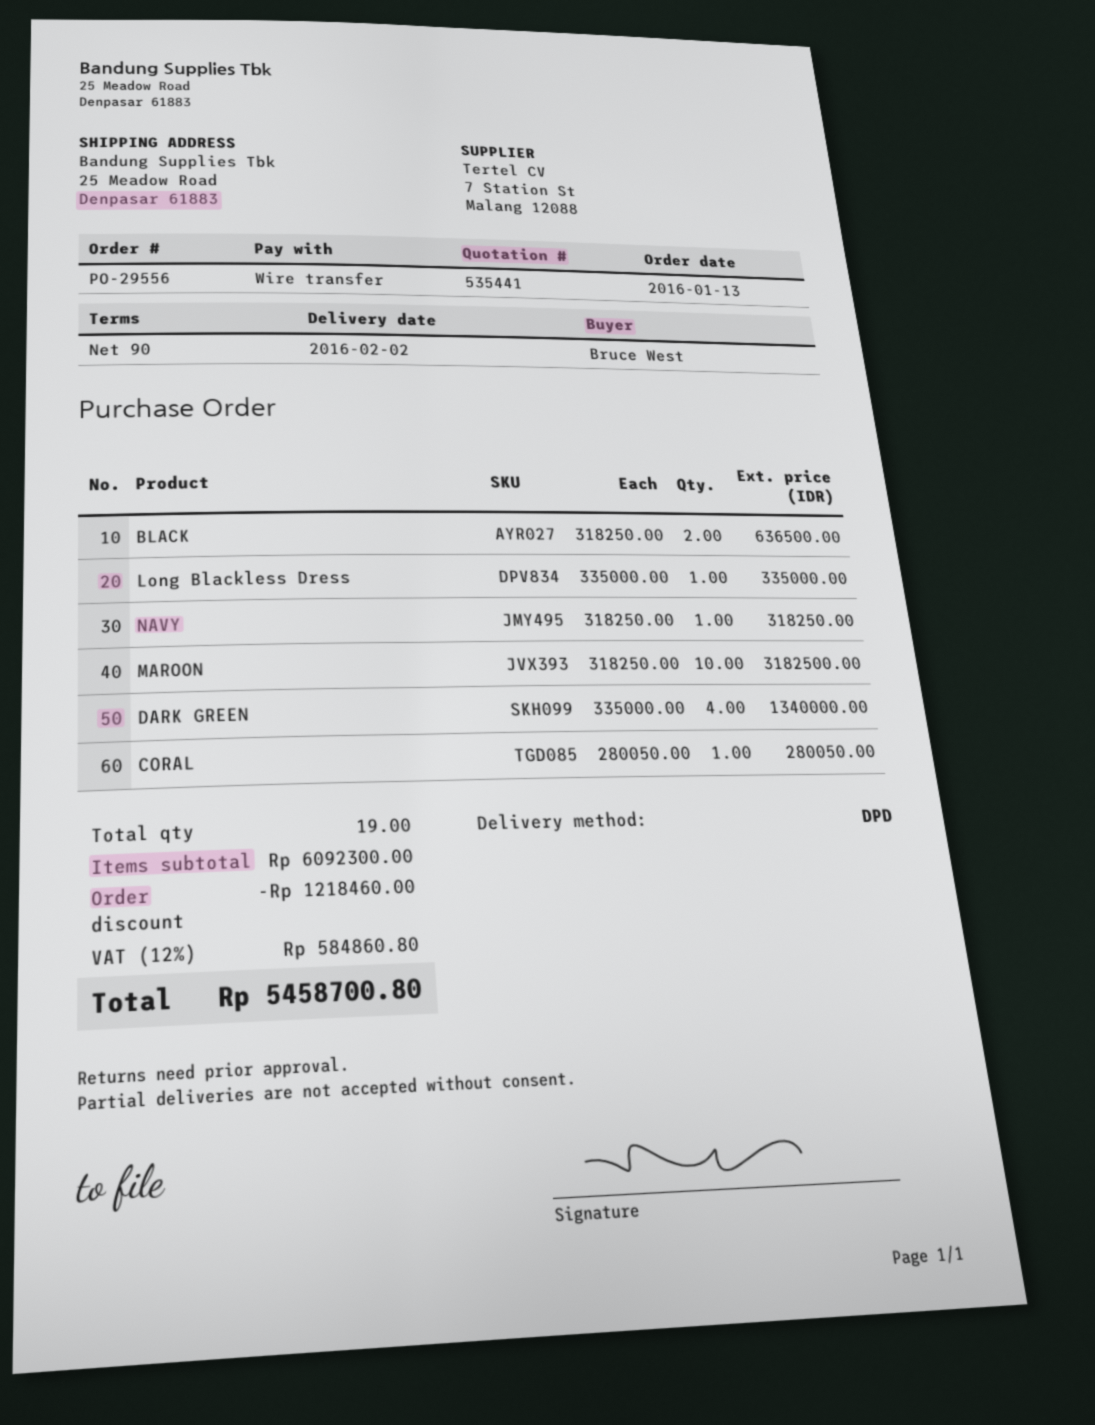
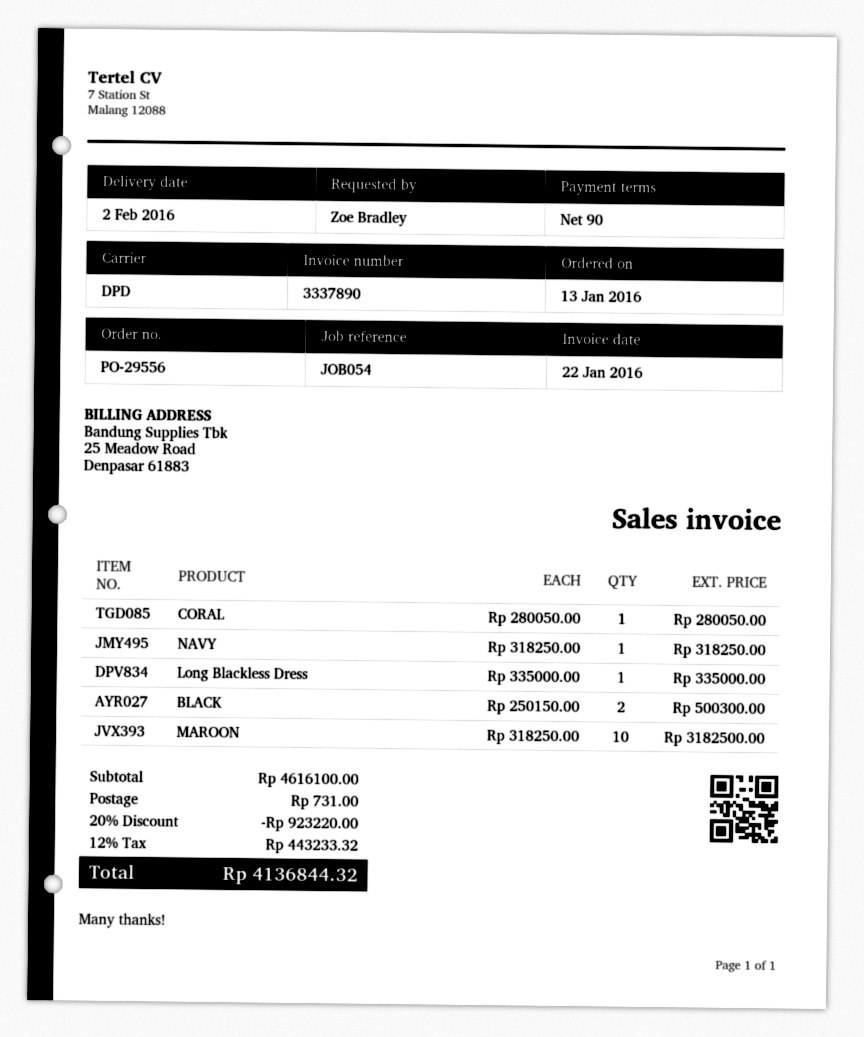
ordered by: Bruce West -> Zoe Bradley
BLACK: 2 x 318250.00 = 636500.00 -> 2 x 250150.00 = 500300.00
DARK GREEN: 4 x 335000.00 = 1340000.00 -> none
subtotal: 6092300.00 -> 4616100.00
discount: 1218460.00 -> 923220.00
shipping: none -> 731.00
tax: 12% = 584860.80 -> 12% = 443233.32
total: 5458700.80 -> 4136844.32

